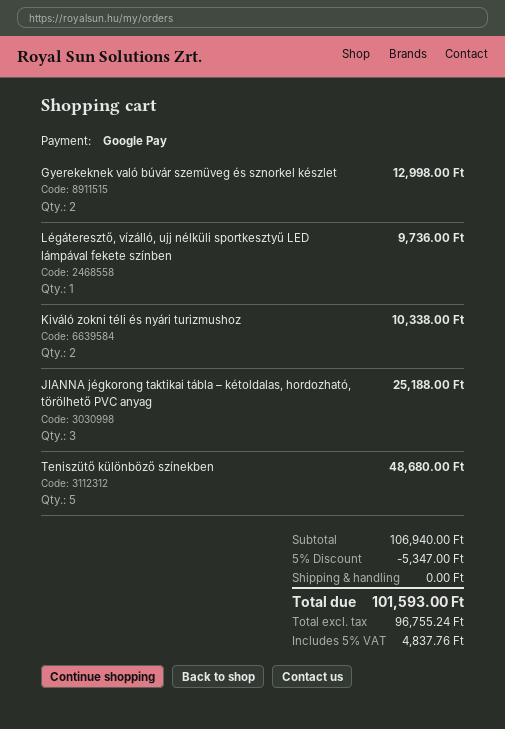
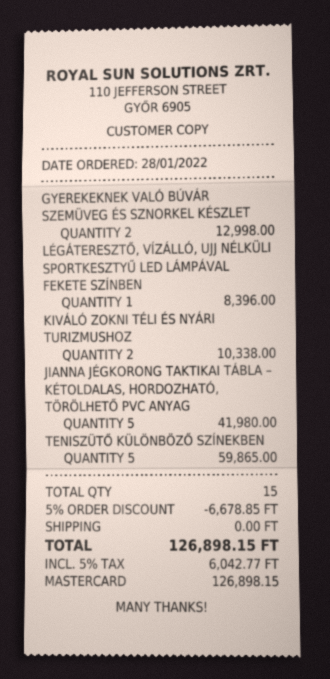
payment method: Google Pay -> Mastercard
Légáteresztő, vízálló, ujj nélküli sportkesztyű LED lámpával fekete színben: 1 for 9736.00 -> 1 for 8396.00
JIANNA jégkorong taktikai tábla – kétoldalas, hordozható, törölhető PVC anyag: 3 for 25188.00 -> 5 for 41980.00
Teniszütő különböző színekben: 5 for 48680.00 -> 5 for 59865.00
discount: 5% = 5347.00 -> 5% = 6678.85
tax: 5% = 4837.76 -> 5% = 6042.77
total: 101593.00 -> 126898.15

